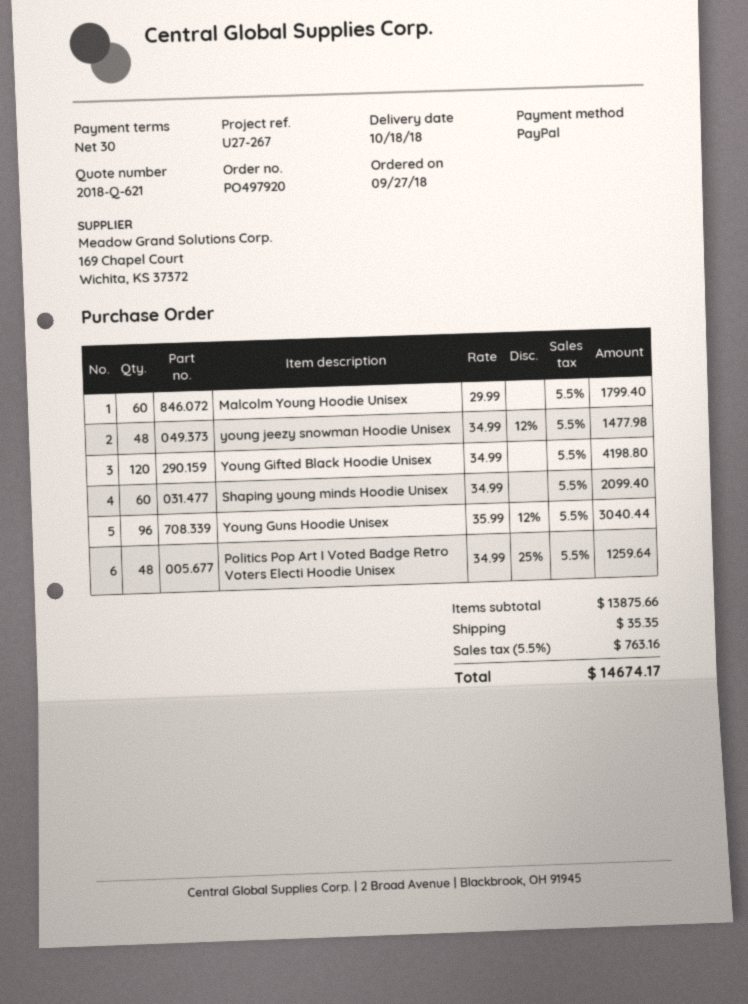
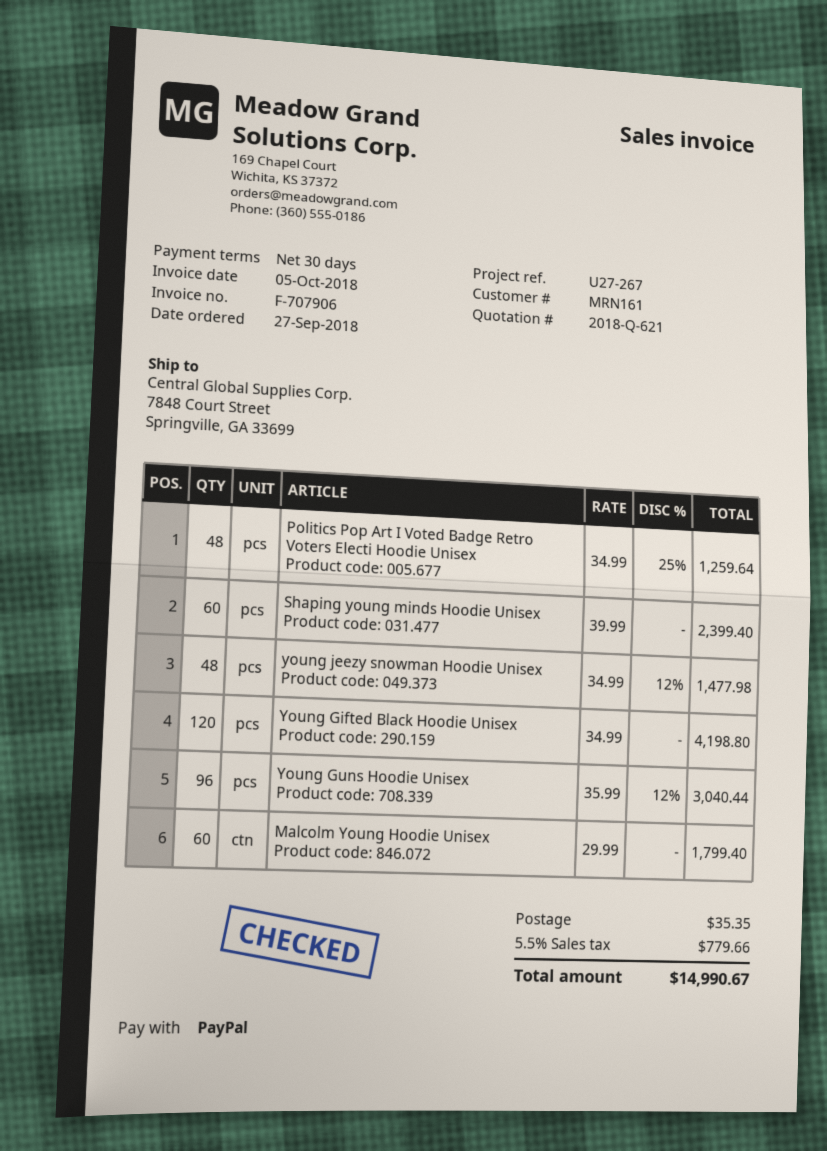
Shaping young minds Hoodie Unisex: 60 x 34.99 = 2099.40 -> 60 x 39.99 = 2399.40
tax: 5.5% = 763.16 -> 5.5% = 779.66
total: 14674.17 -> 14990.67

